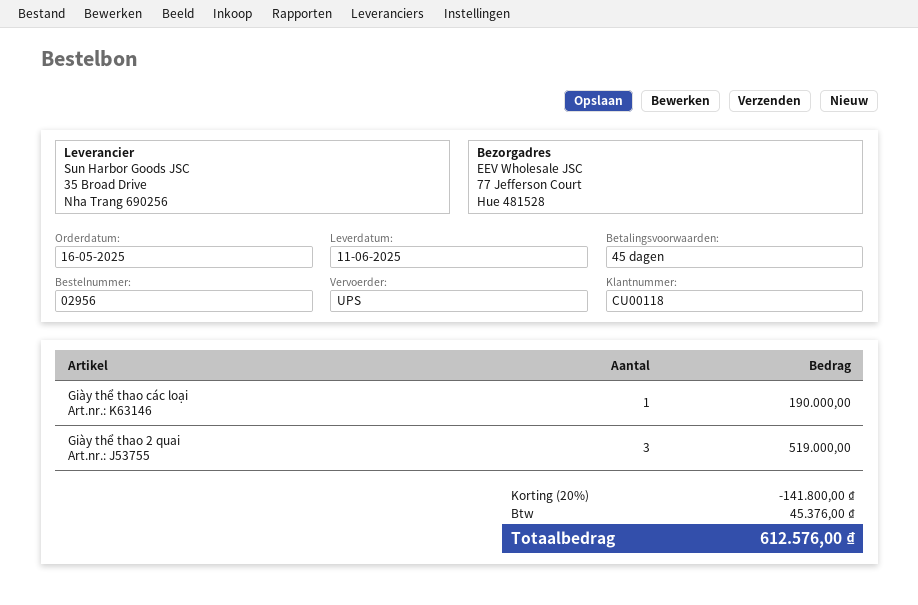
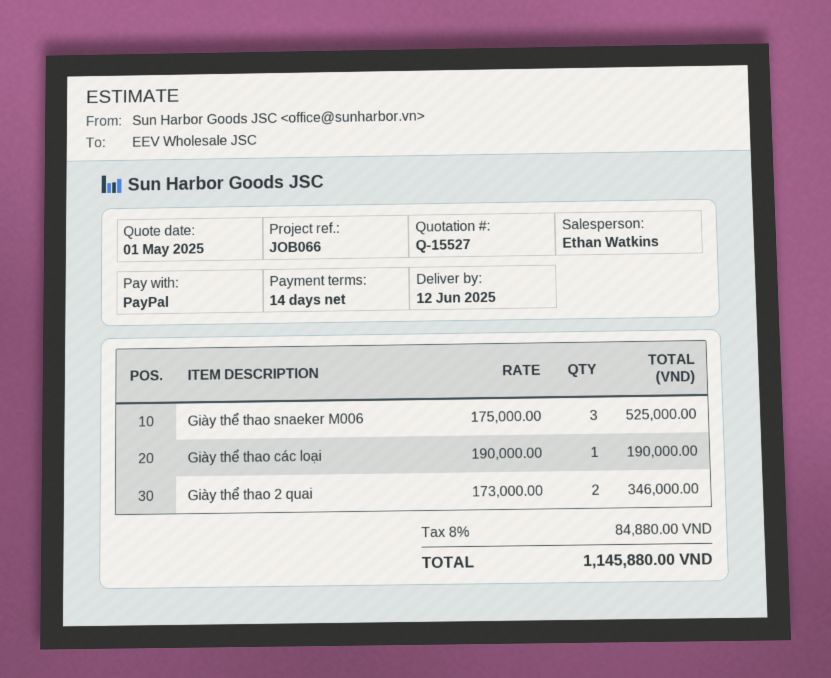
delivery date: 2025-06-11 -> 2025-06-12
payment terms: 45 days -> 14 days
Giày thể thao 2 quai: 3 for 519000.00 -> 2 for 346000.00
Giày thể thao snaeker M006: none -> 3 for 525000.00
discount: 20% = 141800.00 -> none
tax: 45376.00 -> 84880.00
total: 612576.00 -> 1145880.00

